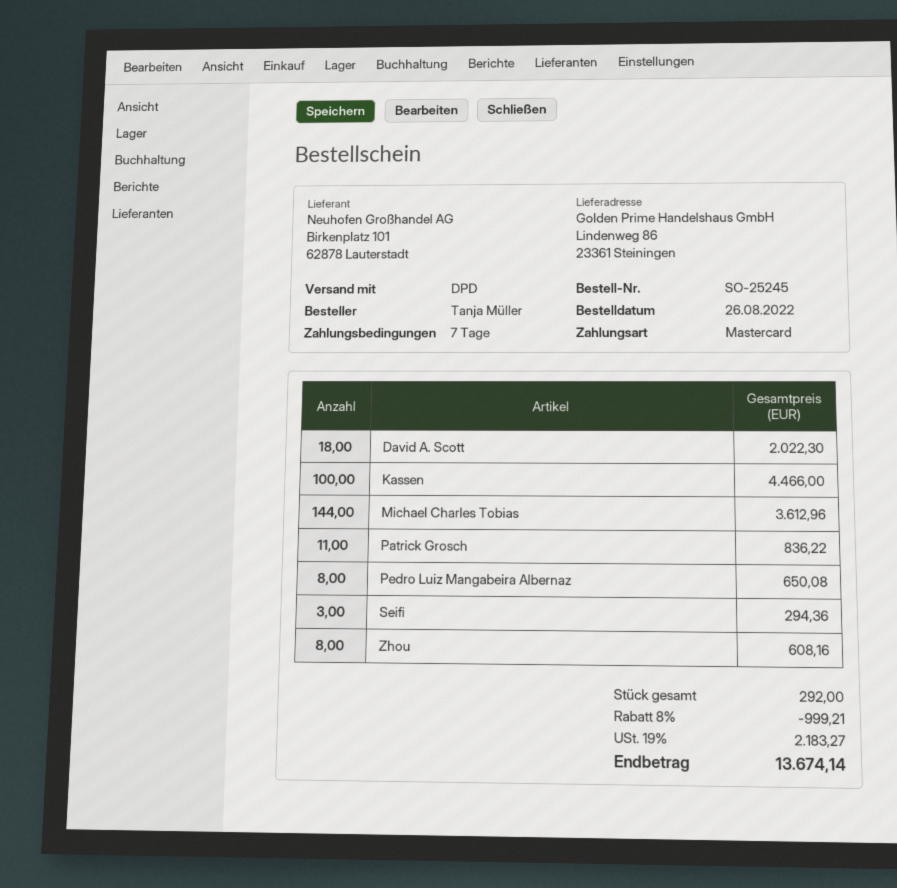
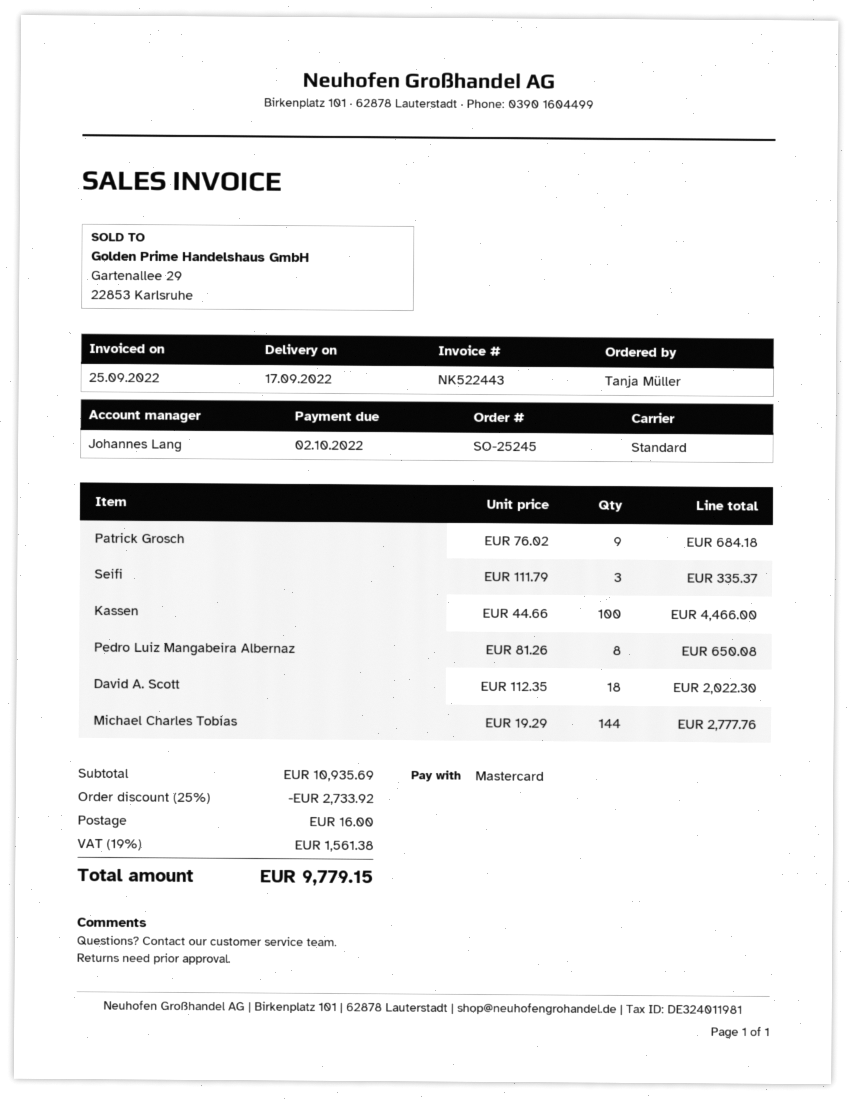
shipping method: DPD -> standard
Michael Charles Tobias: 144 for 3612.96 -> 144 for 2777.76
Patrick Grosch: 11 for 836.22 -> 9 for 684.18
Seifi: 3 for 294.36 -> 3 for 335.37
Zhou: 8 for 608.16 -> none
discount: 8% = 999.21 -> 25% = 2733.92
shipping: none -> 16.00
tax: 19% = 2183.27 -> 19% = 1561.38
total: 13674.14 -> 9779.15

